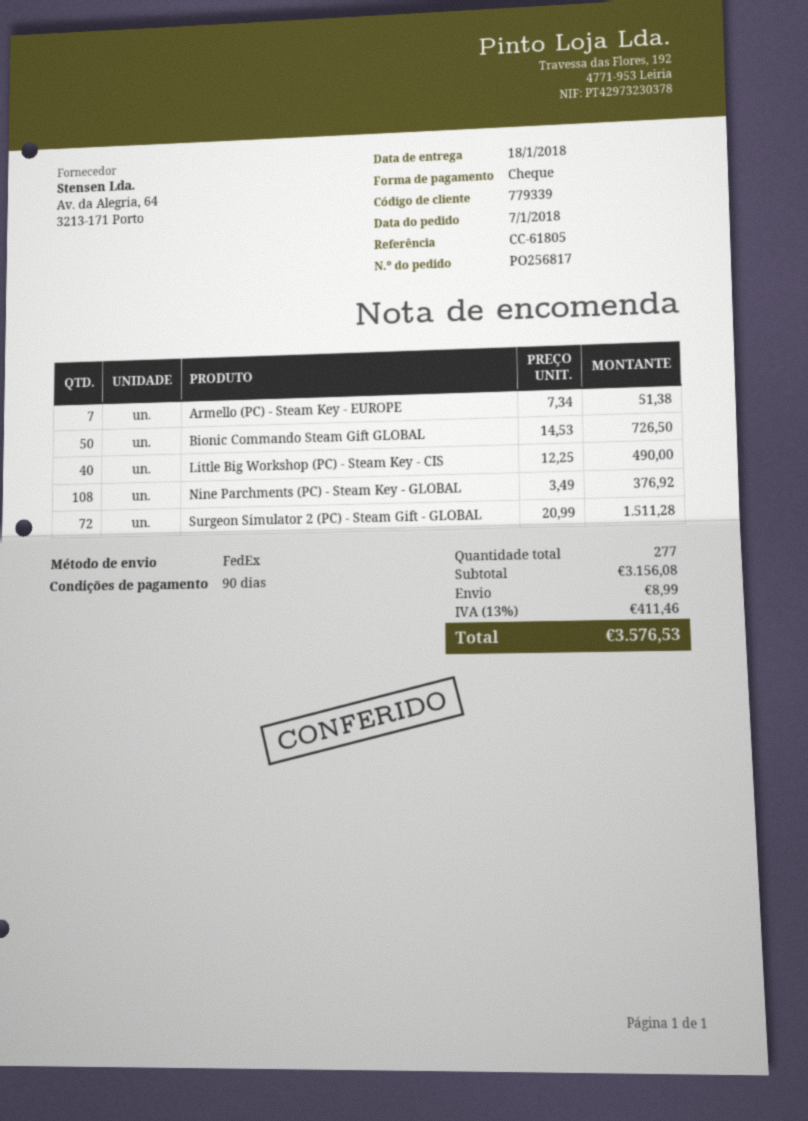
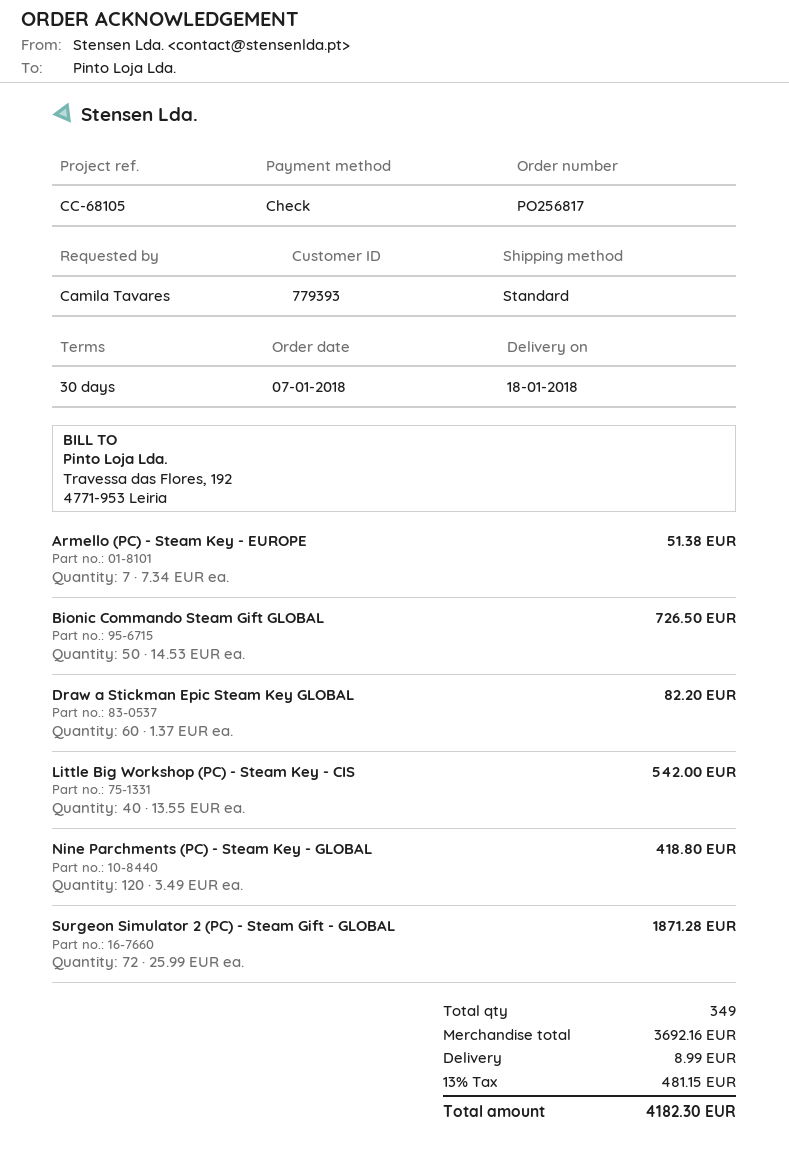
payment terms: 90 days -> 30 days
customer number: 779339 -> 779393
reference: CC-61805 -> CC-68105
shipping method: FedEx -> standard
Little Big Workshop (PC) - Steam Key - CIS: 40 x 12.25 = 490.00 -> 40 x 13.55 = 542.00
Nine Parchments (PC) - Steam Key - GLOBAL: 108 x 3.49 = 376.92 -> 120 x 3.49 = 418.80
Surgeon Simulator 2 (PC) - Steam Gift - GLOBAL: 72 x 20.99 = 1511.28 -> 72 x 25.99 = 1871.28
Draw a Stickman Epic Steam Key GLOBAL: none -> 60 x 1.37 = 82.20
total quantity: 277 -> 349
subtotal: 3156.08 -> 3692.16
tax: 13% = 411.46 -> 13% = 481.15
total: 3576.53 -> 4182.30

